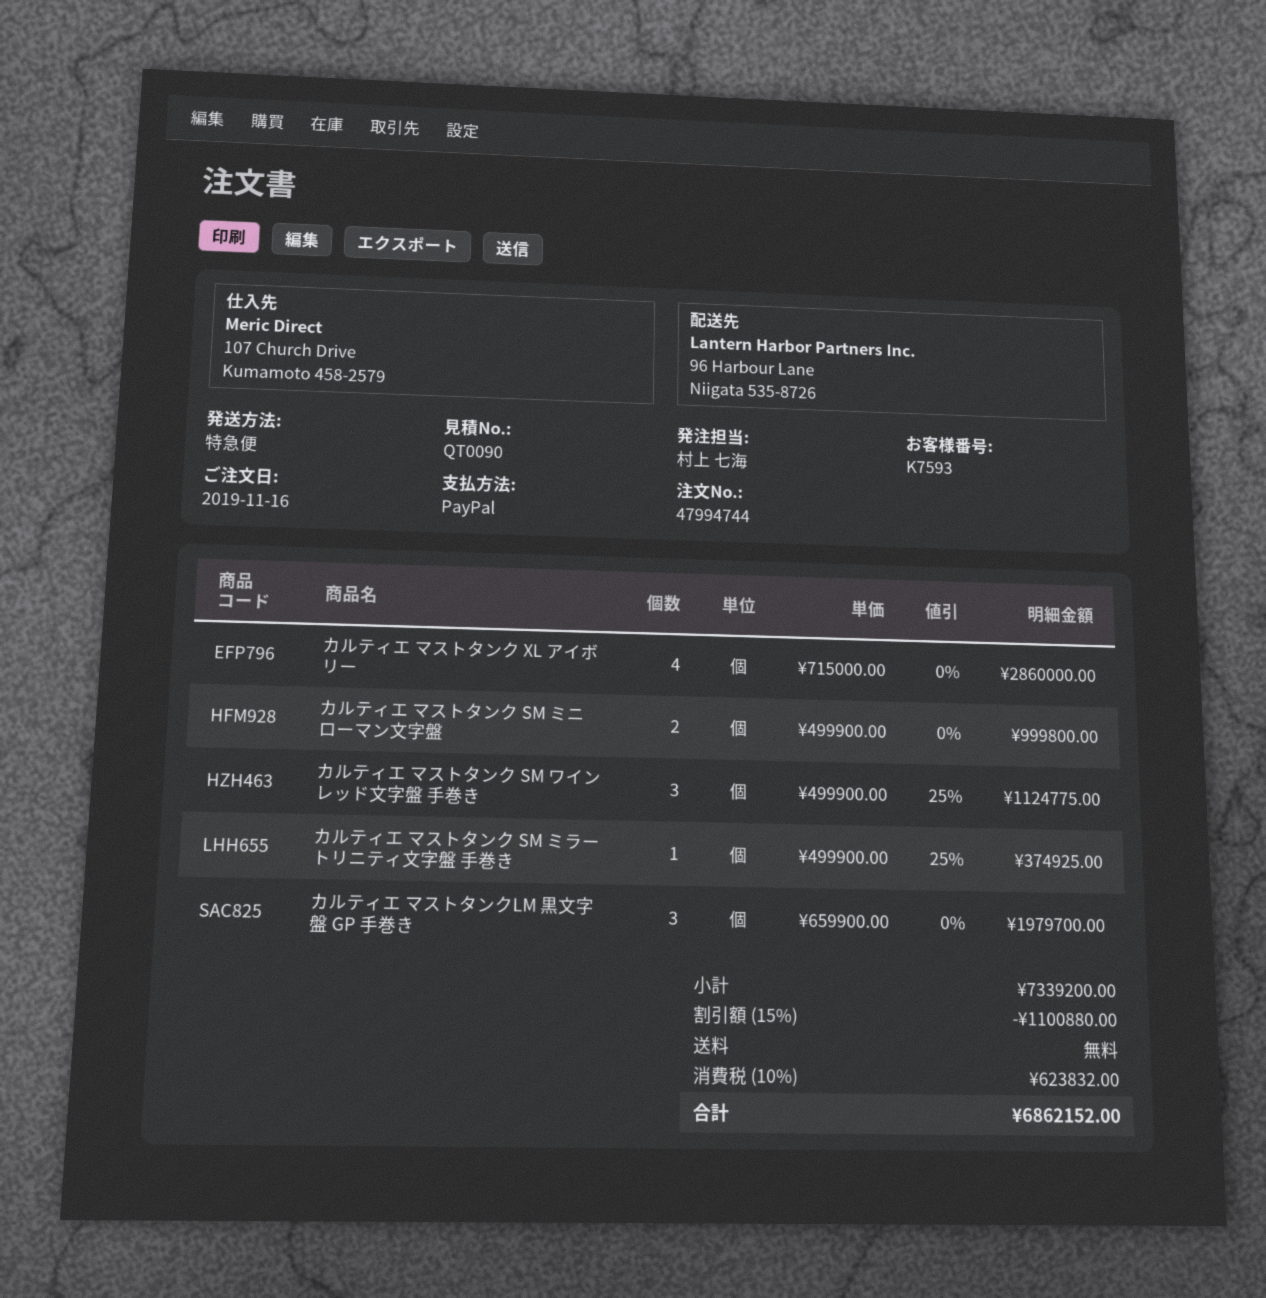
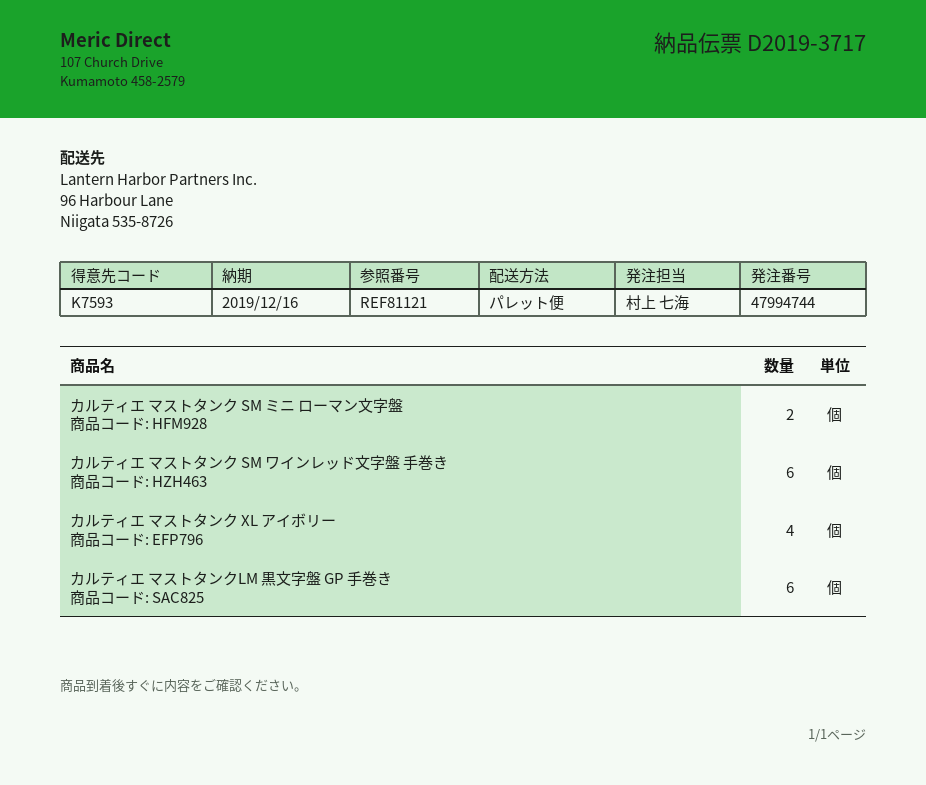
shipping method: express -> pallet freight
カルティエ マストタンク SM ワインレッド文字盤 手巻き: 3 -> 6
カルティエ マストタンク SM ミラー トリニティ文字盤 手巻き: 1 -> none
カルティエ マストタンクLM 黒文字盤 GP 手巻き: 3 -> 6

